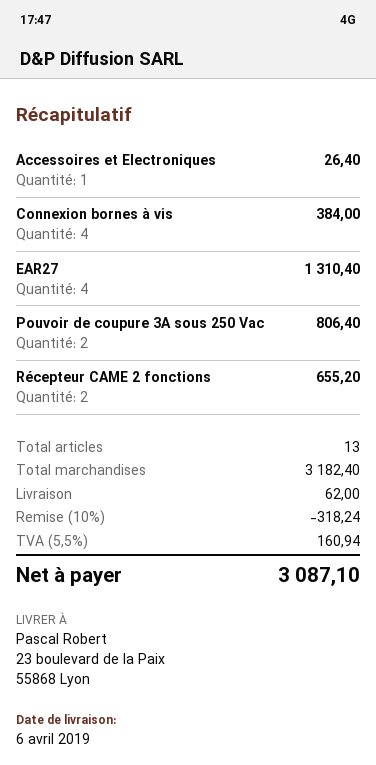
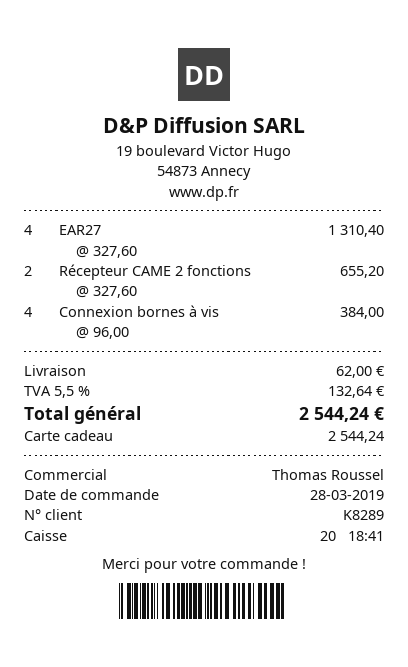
Accessoires et Electroniques: 1 for 26.40 -> none
Pouvoir de coupure 3A sous 250 Vac: 2 for 806.40 -> none
discount: 10% = 318.24 -> none
tax: 5.5% = 160.94 -> 5.5% = 132.64
total: 3087.10 -> 2544.24

